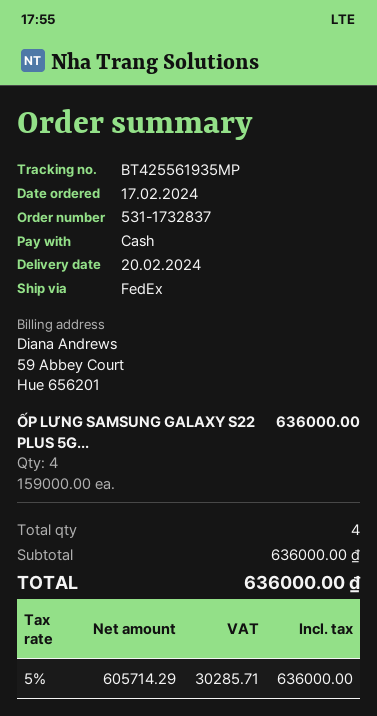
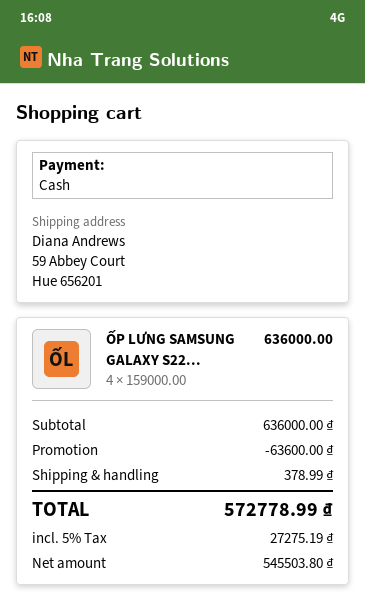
discount: none -> 63600.00
shipping: none -> 378.99
net: 605714.29 -> 545503.80
tax: 5% = 30285.71 -> 5% = 27275.19
total: 636000.00 -> 572778.99

